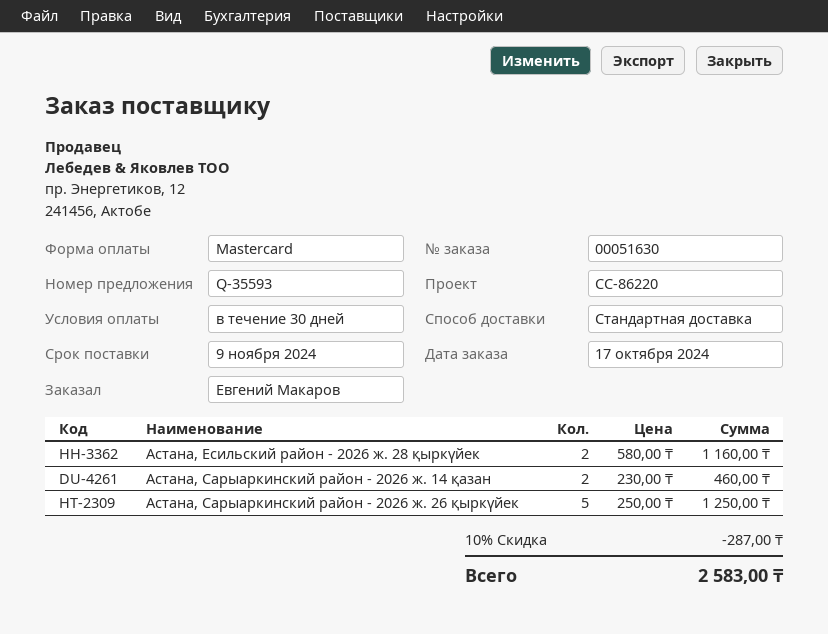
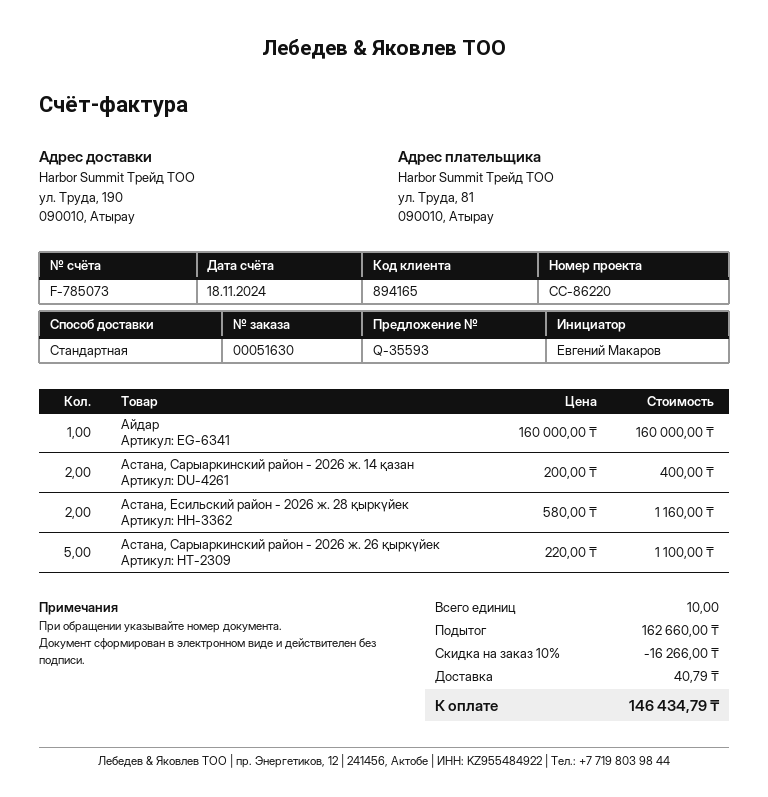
Астана, Сарыаркинский район - 2026 ж. 14 қазан: 2 x 230.00 = 460.00 -> 2 x 200.00 = 400.00
Астана, Сарыаркинский район - 2026 ж. 26 қыркүйек: 5 x 250.00 = 1250.00 -> 5 x 220.00 = 1100.00
Айдар: none -> 1 x 160000.00 = 160000.00
discount: 10% = 287.00 -> 10% = 16266.00
shipping: none -> 40.79
total: 2583.00 -> 146434.79

